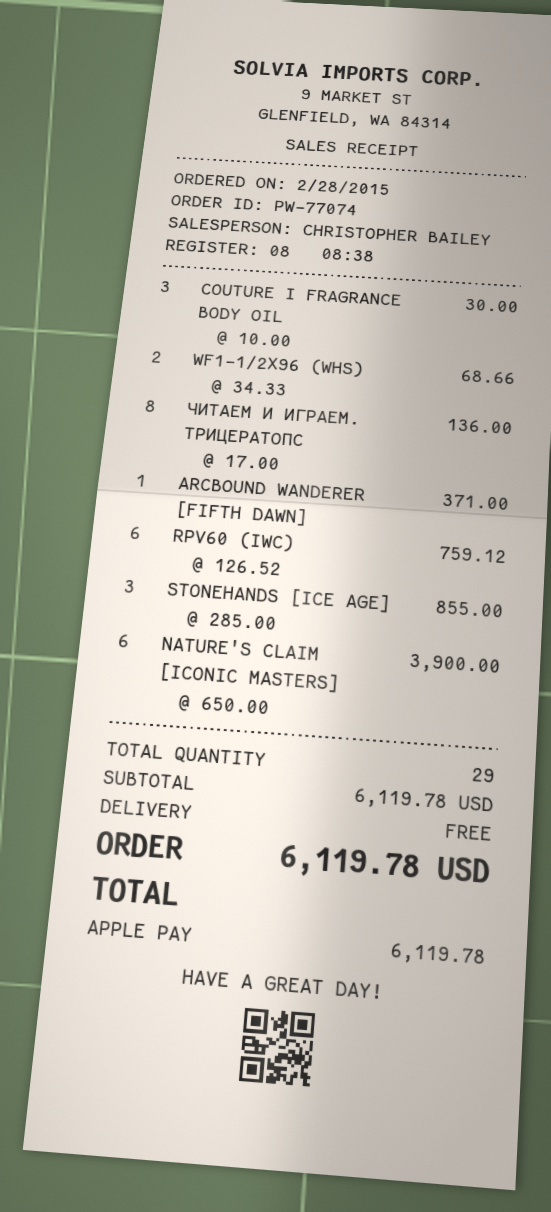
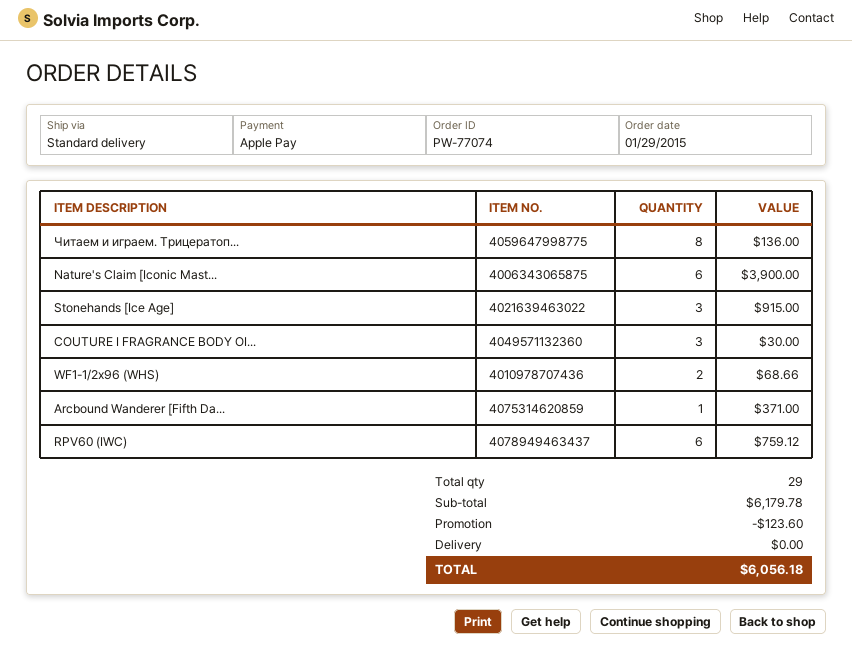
order date: 2015-02-28 -> 2015-01-29
STONEHANDS [ICE AGE]: 3 for 855.00 -> 3 for 915.00
subtotal: 6119.78 -> 6179.78
discount: none -> 123.60
total: 6119.78 -> 6056.18

